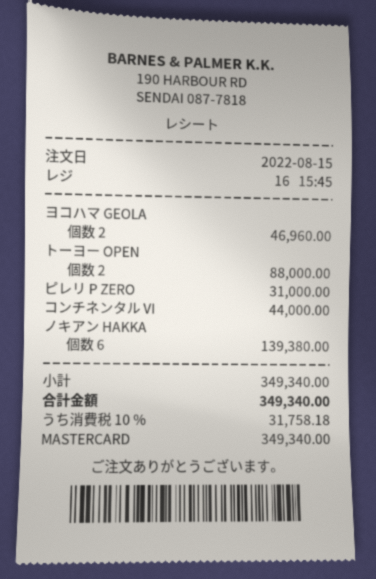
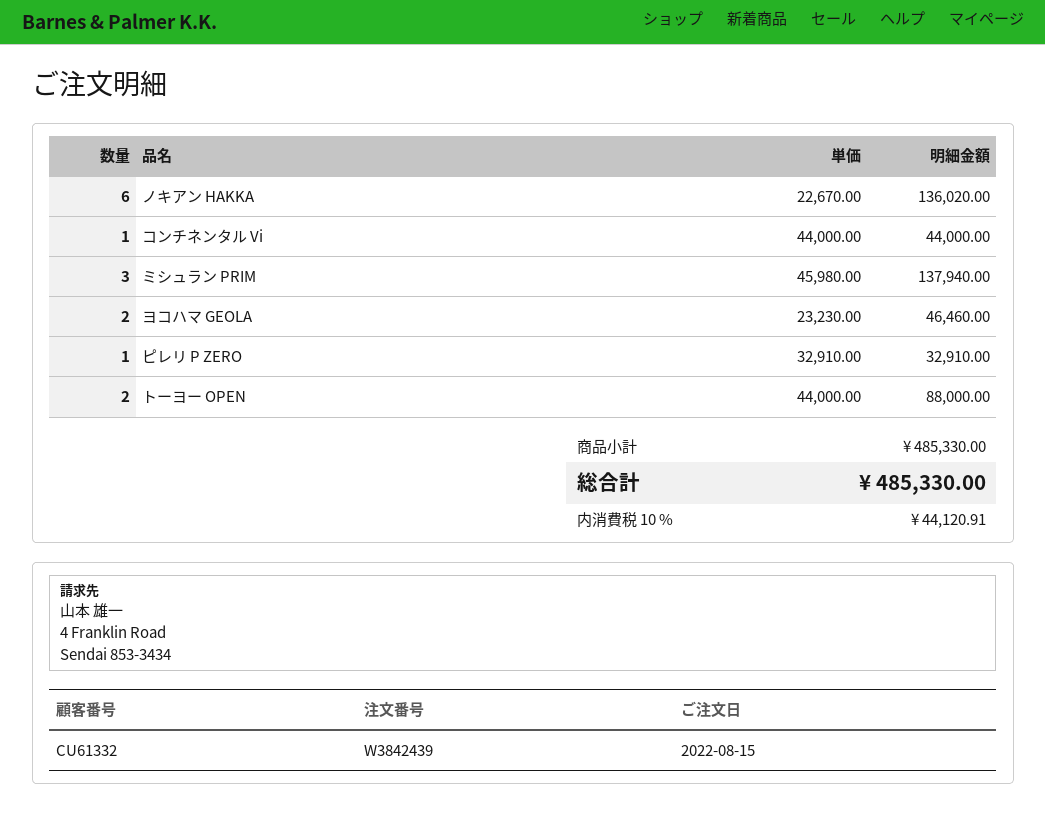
ヨコハマ GEOLA: 2 for 46960.00 -> 2 for 46460.00
ピレリ P ZERO: 1 for 31000.00 -> 1 for 32910.00
ノキアン HAKKA: 6 for 139380.00 -> 6 for 136020.00
ミシュラン PRIM: none -> 3 for 137940.00
subtotal: 349340.00 -> 485330.00
tax: 10% = 31758.18 -> 10% = 44120.91
total: 349340.00 -> 485330.00

